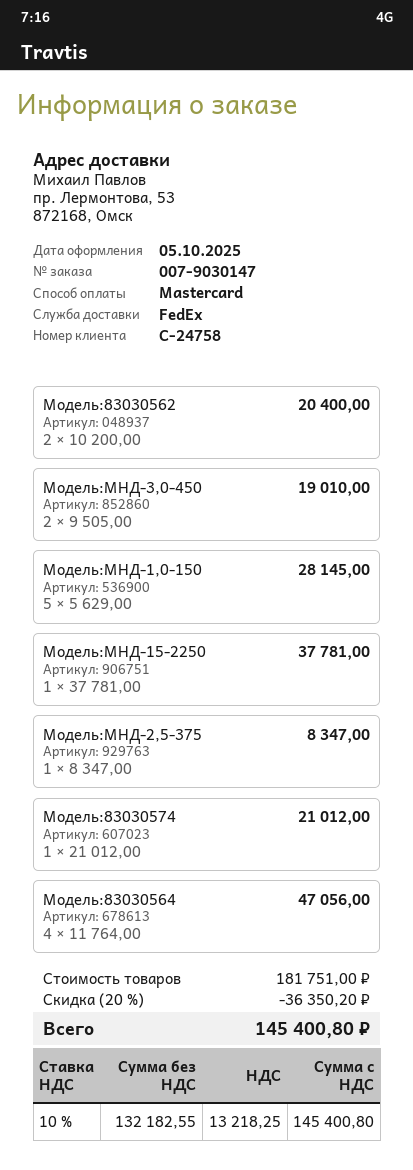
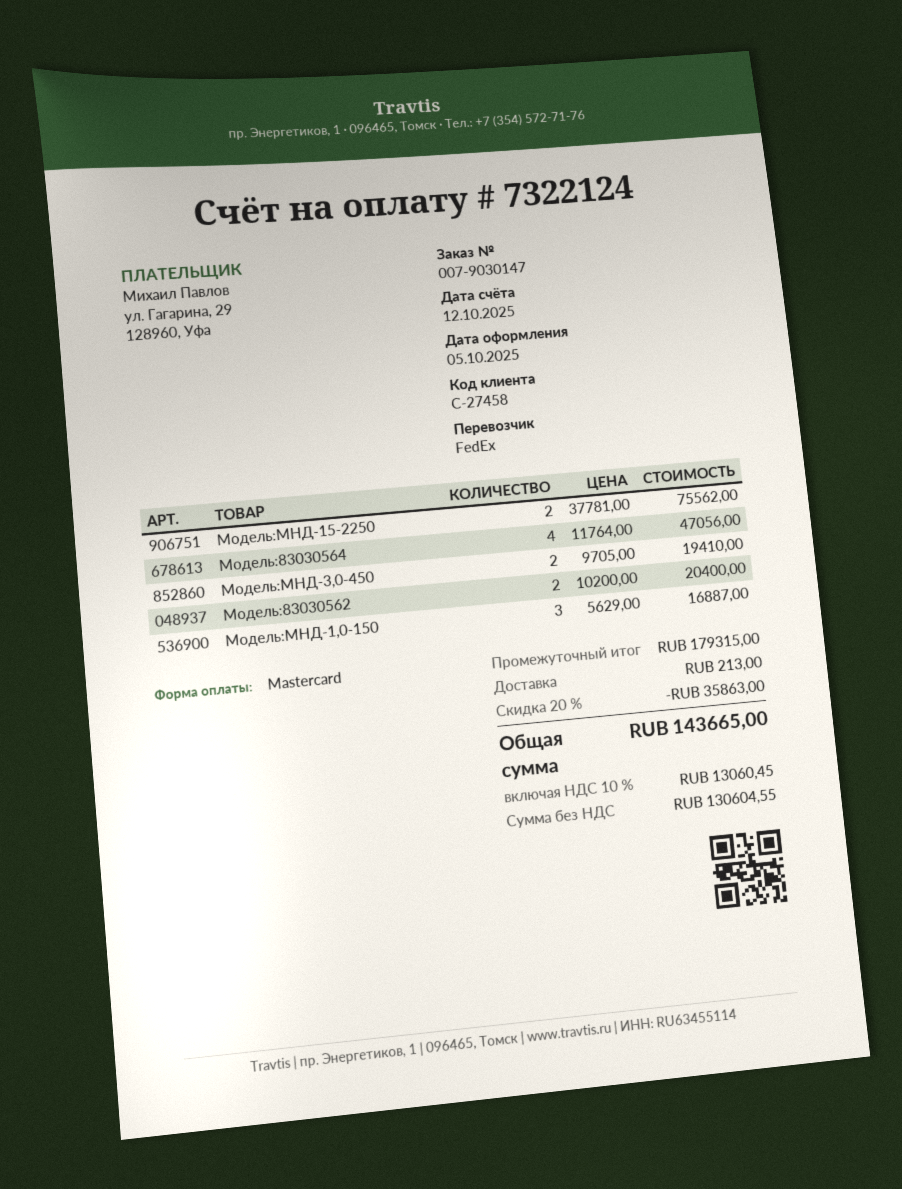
customer number: C-24758 -> C-27458
Модель:МНД-3,0-450: 2 x 9505.00 = 19010.00 -> 2 x 9705.00 = 19410.00
Модель:МНД-1,0-150: 5 x 5629.00 = 28145.00 -> 3 x 5629.00 = 16887.00
Модель:МНД-15-2250: 1 x 37781.00 = 37781.00 -> 2 x 37781.00 = 75562.00
Модель:МНД-2,5-375: 1 x 8347.00 = 8347.00 -> none
Модель:83030574: 1 x 21012.00 = 21012.00 -> none
subtotal: 181751.00 -> 179315.00
discount: 20% = 36350.20 -> 20% = 35863.00
shipping: none -> 213.00
net: 132182.55 -> 130604.55
tax: 10% = 13218.25 -> 10% = 13060.45
total: 145400.80 -> 143665.00

